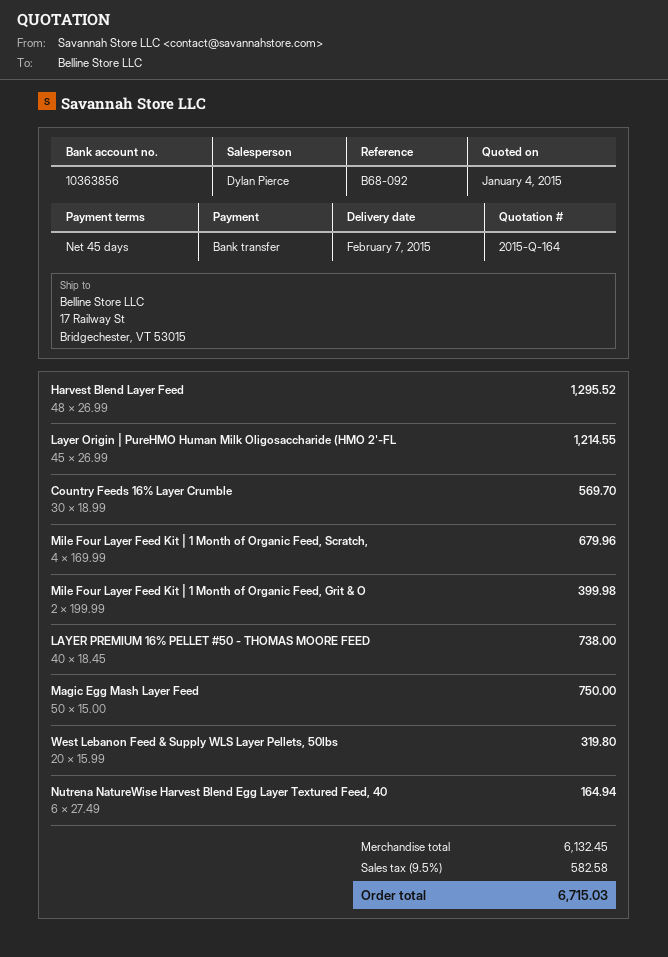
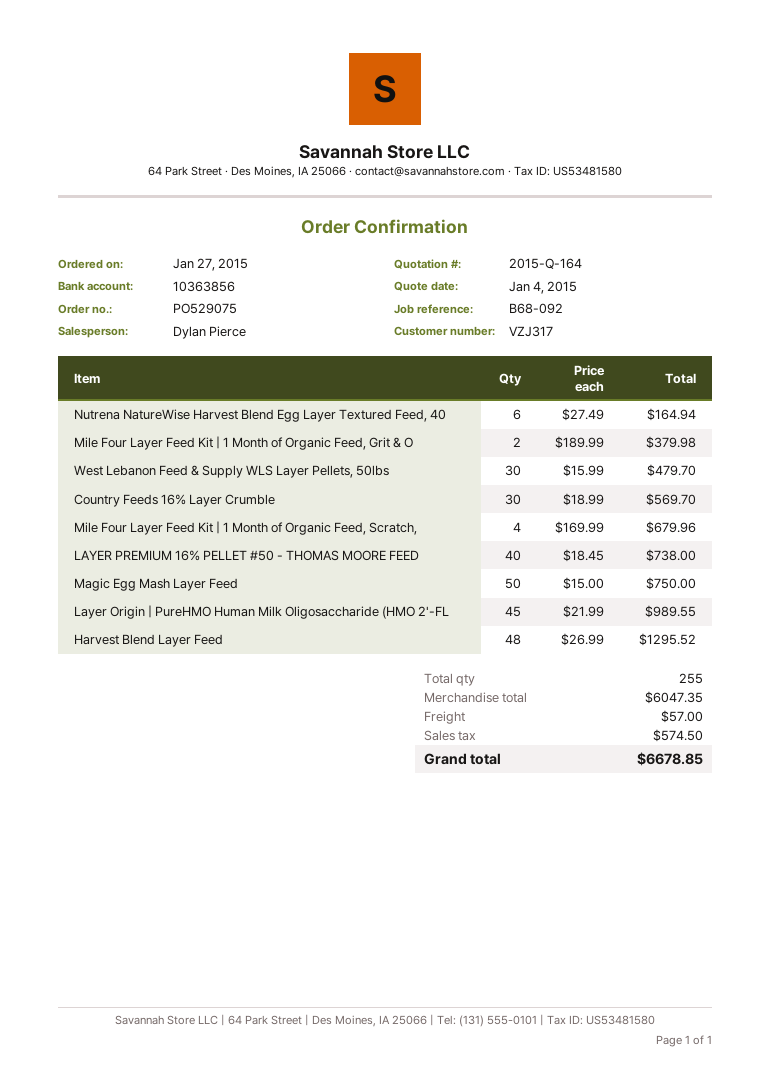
Layer Origin | PureHMO Human Milk Oligosaccharide (HMO 2'-FL: 45 x 26.99 = 1214.55 -> 45 x 21.99 = 989.55
Mile Four Layer Feed Kit | 1 Month of Organic Feed, Grit & O: 2 x 199.99 = 399.98 -> 2 x 189.99 = 379.98
West Lebanon Feed & Supply WLS Layer Pellets, 50lbs: 20 x 15.99 = 319.80 -> 30 x 15.99 = 479.70
subtotal: 6132.45 -> 6047.35
shipping: none -> 57.00
tax: 582.58 -> 574.50
total: 6715.03 -> 6678.85

